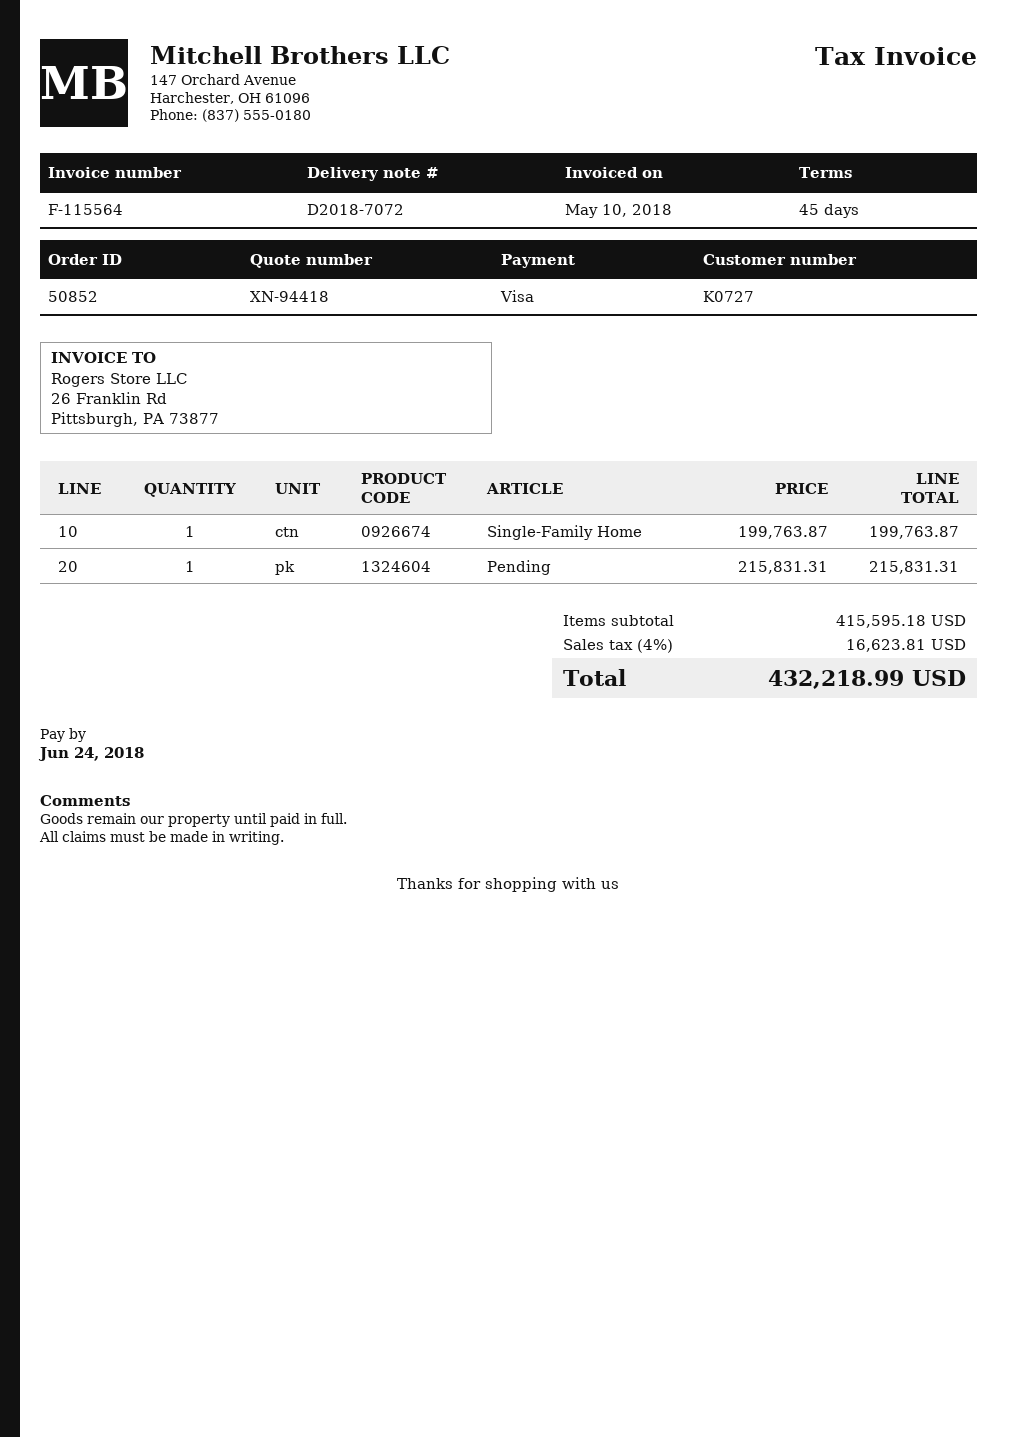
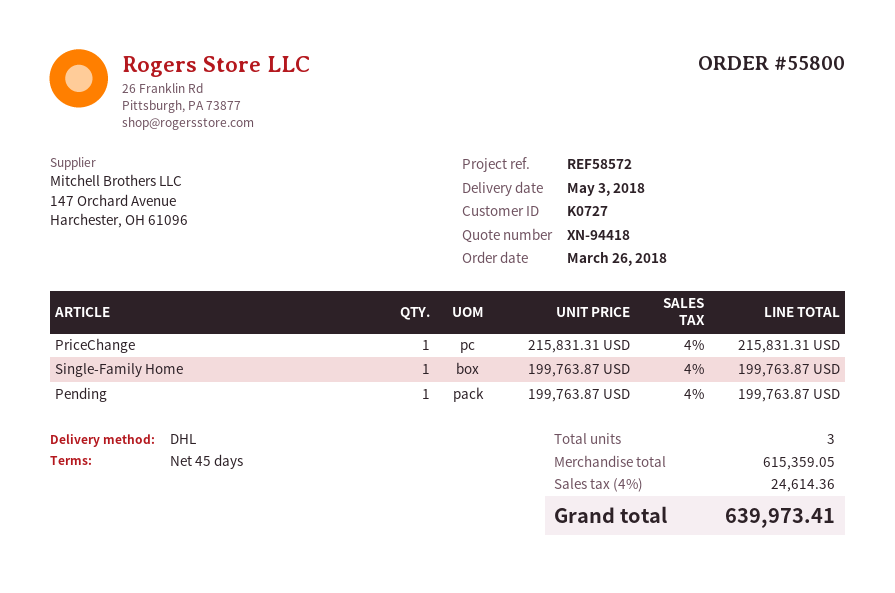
order number: 50852 -> 55800
Pending: 1 x 215831.31 = 215831.31 -> 1 x 199763.87 = 199763.87
PriceChange: none -> 1 x 215831.31 = 215831.31
subtotal: 415595.18 -> 615359.05
tax: 4% = 16623.81 -> 4% = 24614.36
total: 432218.99 -> 639973.41

